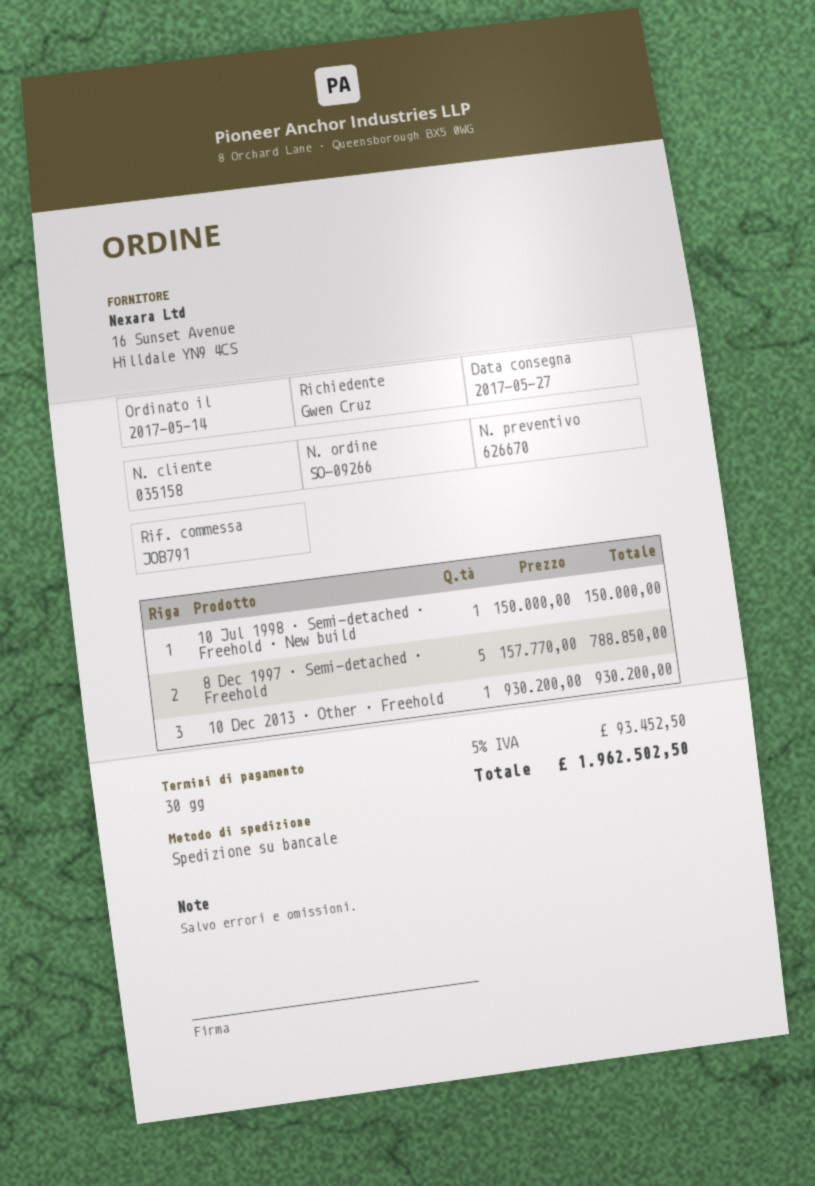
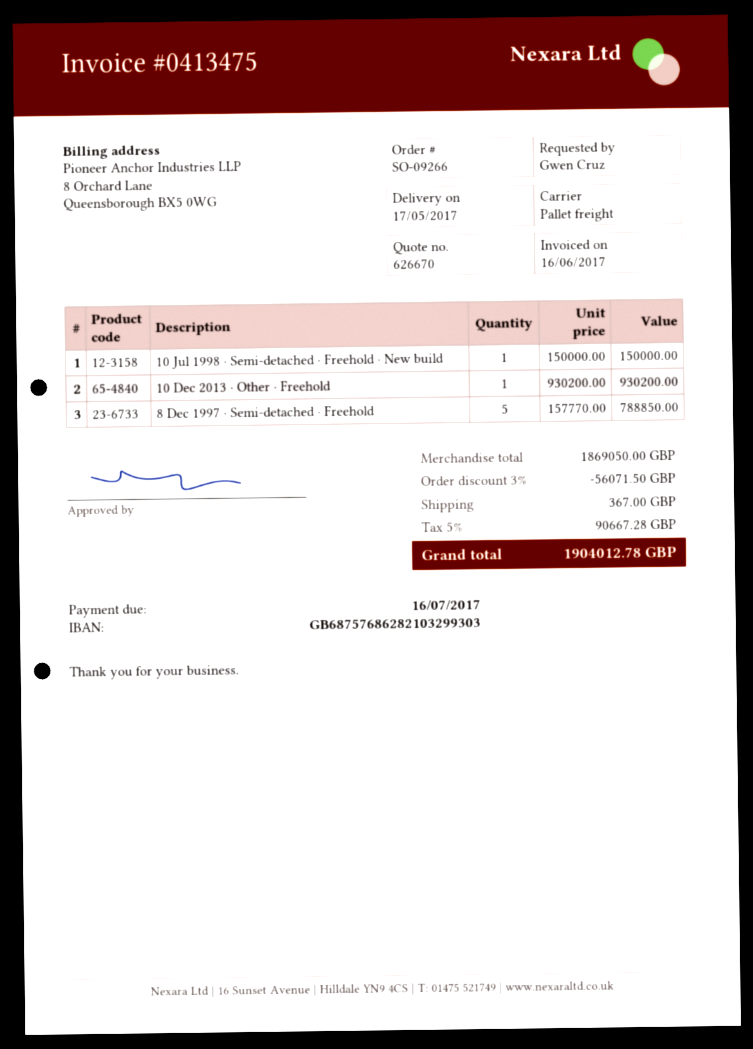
delivery date: 2017-05-27 -> 2017-05-17
discount: none -> 3% = 56071.50
shipping: none -> 367.00
tax: 5% = 93452.50 -> 5% = 90667.28
total: 1962502.50 -> 1904012.78

